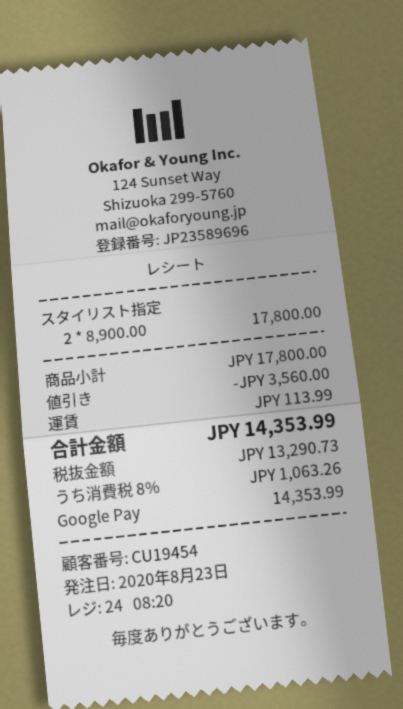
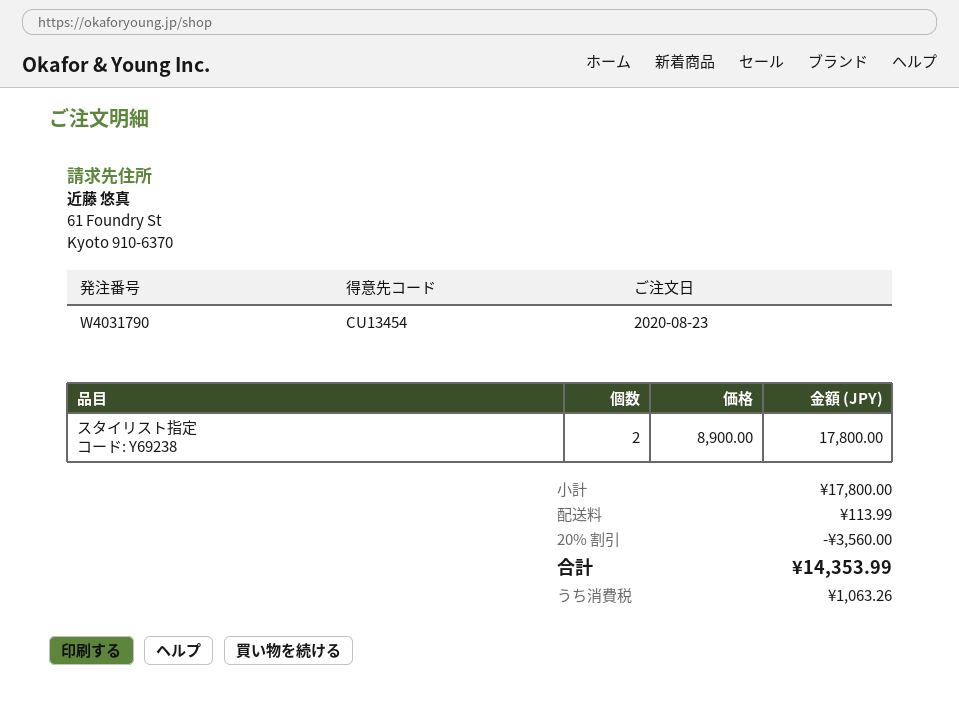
customer number: CU19454 -> CU13454

